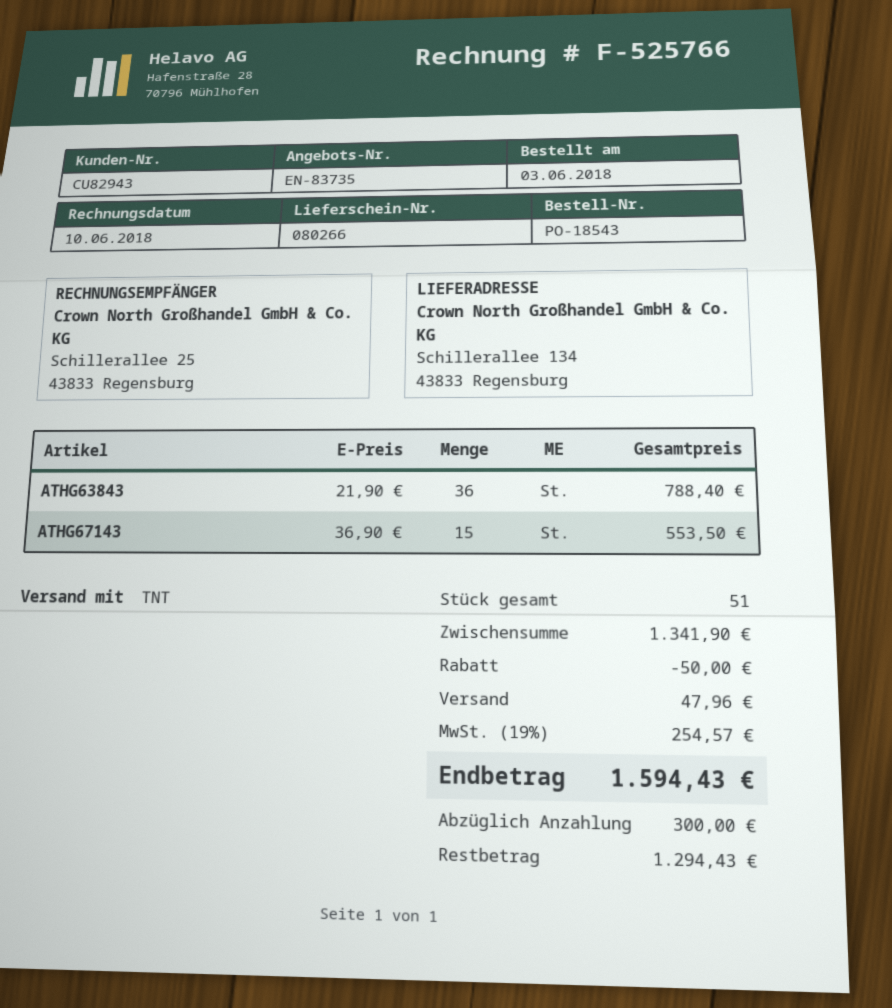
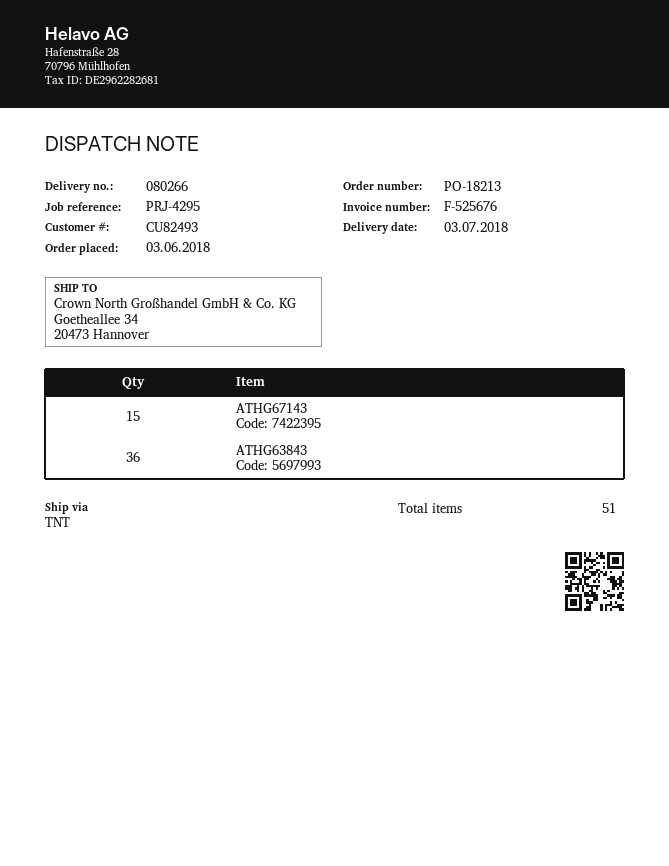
order number: PO-18543 -> PO-18213
invoice number: F-525766 -> F-525676
customer number: CU82943 -> CU82493
ship to: Schillerallee 134, 43833 Regensburg -> Goetheallee 34, 20473 Hannover

